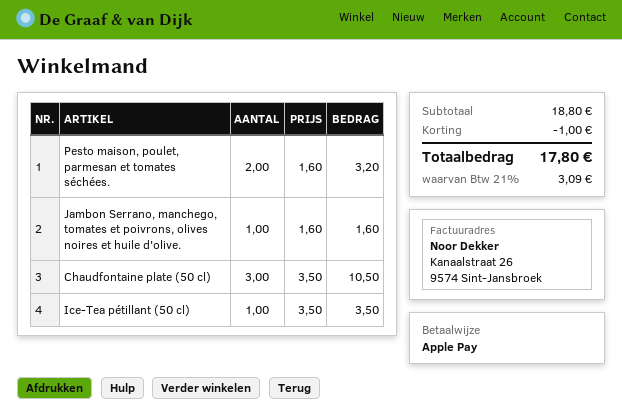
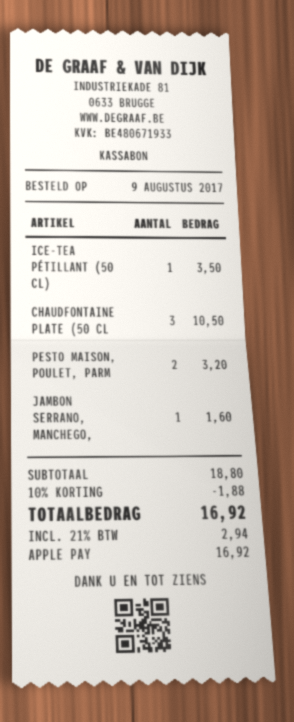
discount: 1.00 -> 1.88
tax: 21% = 3.09 -> 21% = 2.94
total: 17.80 -> 16.92

